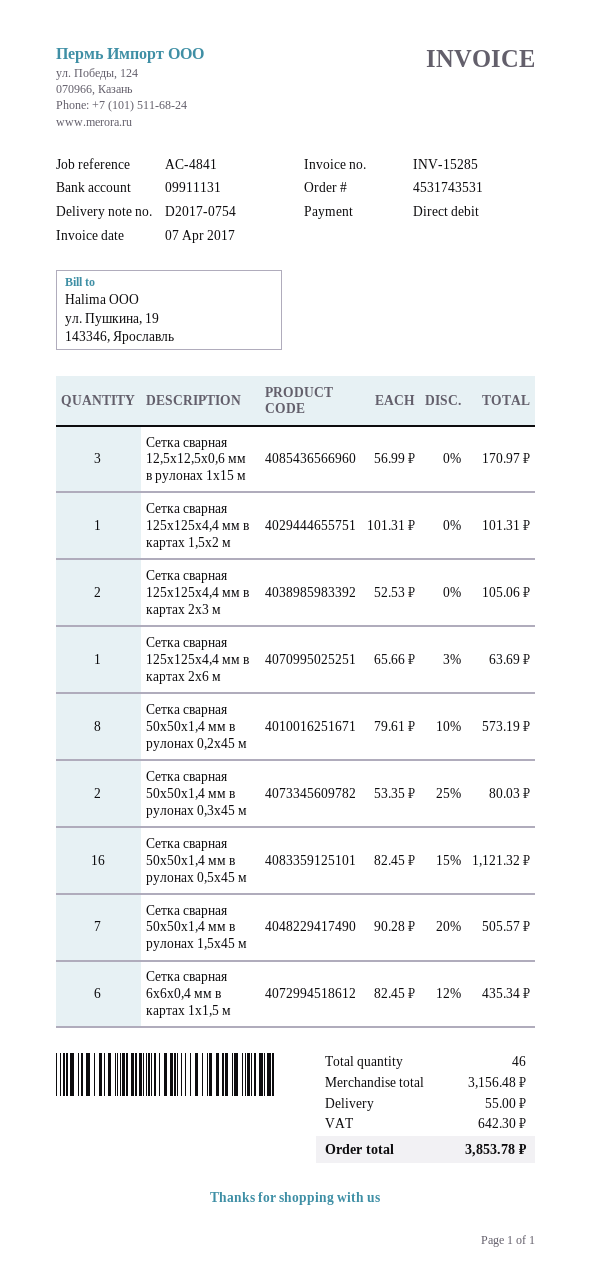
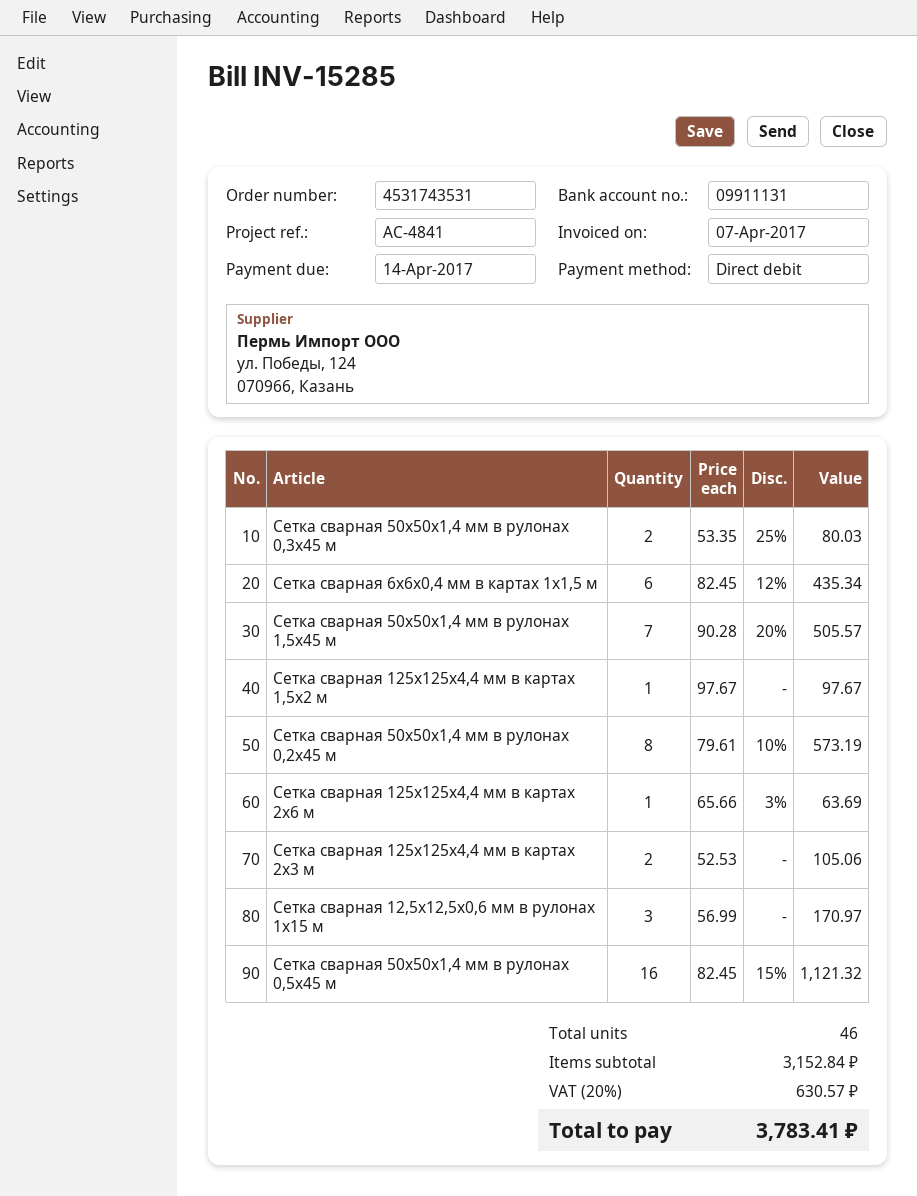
Сетка сварная 125х125х4,4 мм в картах 1,5х2 м: 1 x 101.31 = 101.31 -> 1 x 97.67 = 97.67
subtotal: 3156.48 -> 3152.84
shipping: 55.00 -> none
tax: 642.30 -> 630.57
total: 3853.78 -> 3783.41

